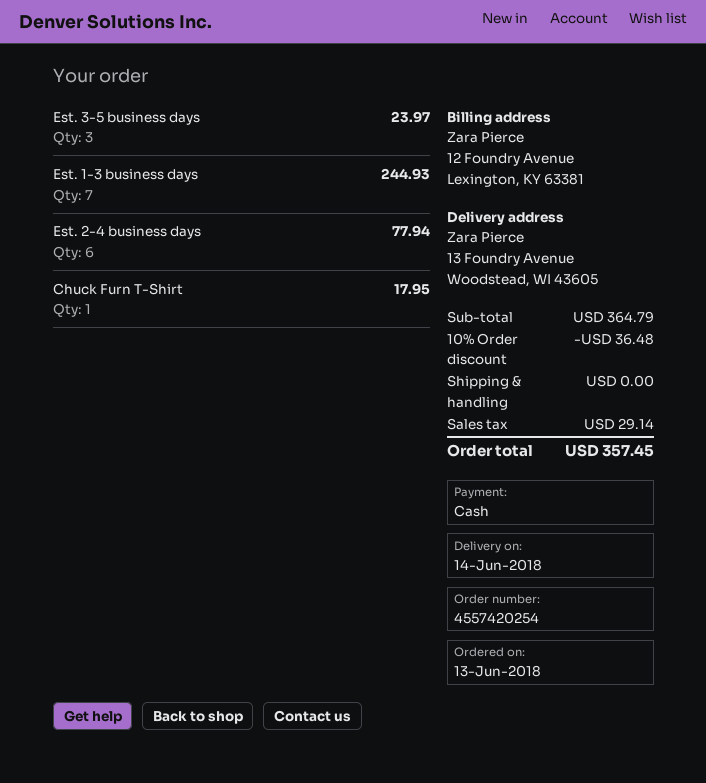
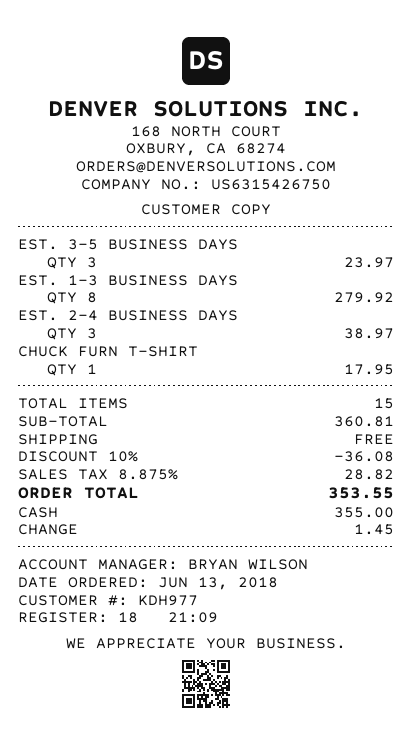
Est. 1-3 business days: 7 for 244.93 -> 8 for 279.92
Est. 2-4 business days: 6 for 77.94 -> 3 for 38.97
subtotal: 364.79 -> 360.81
discount: 10% = 36.48 -> 10% = 36.08
tax: 29.14 -> 28.82
total: 357.45 -> 353.55

